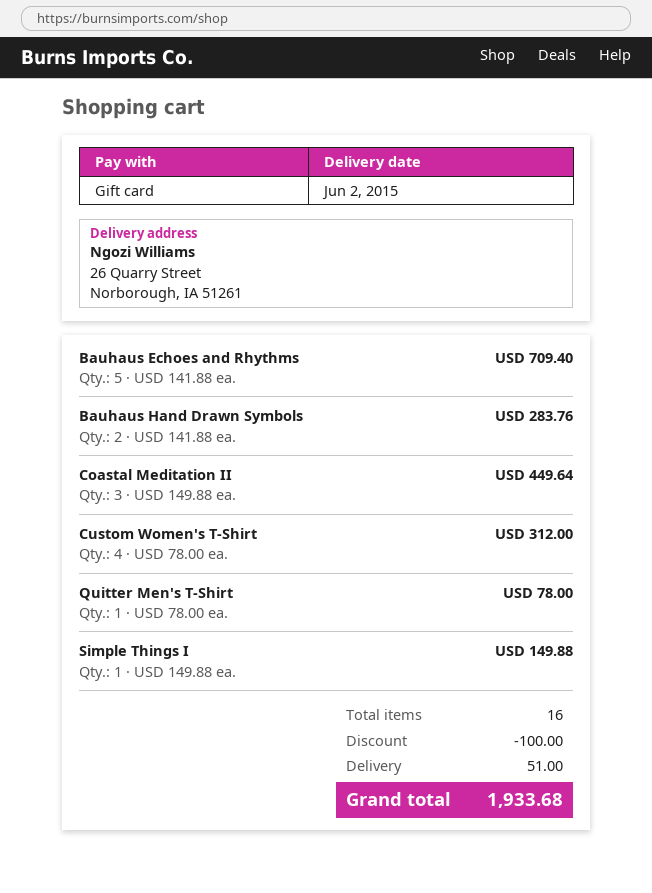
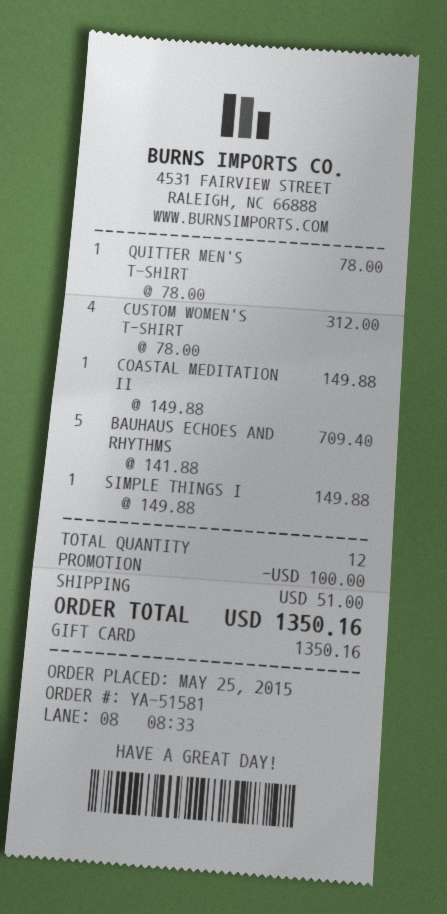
Bauhaus Hand Drawn Symbols: 2 x 141.88 = 283.76 -> none
Coastal Meditation II: 3 x 149.88 = 449.64 -> 1 x 149.88 = 149.88
total quantity: 16 -> 12
total: 1933.68 -> 1350.16

